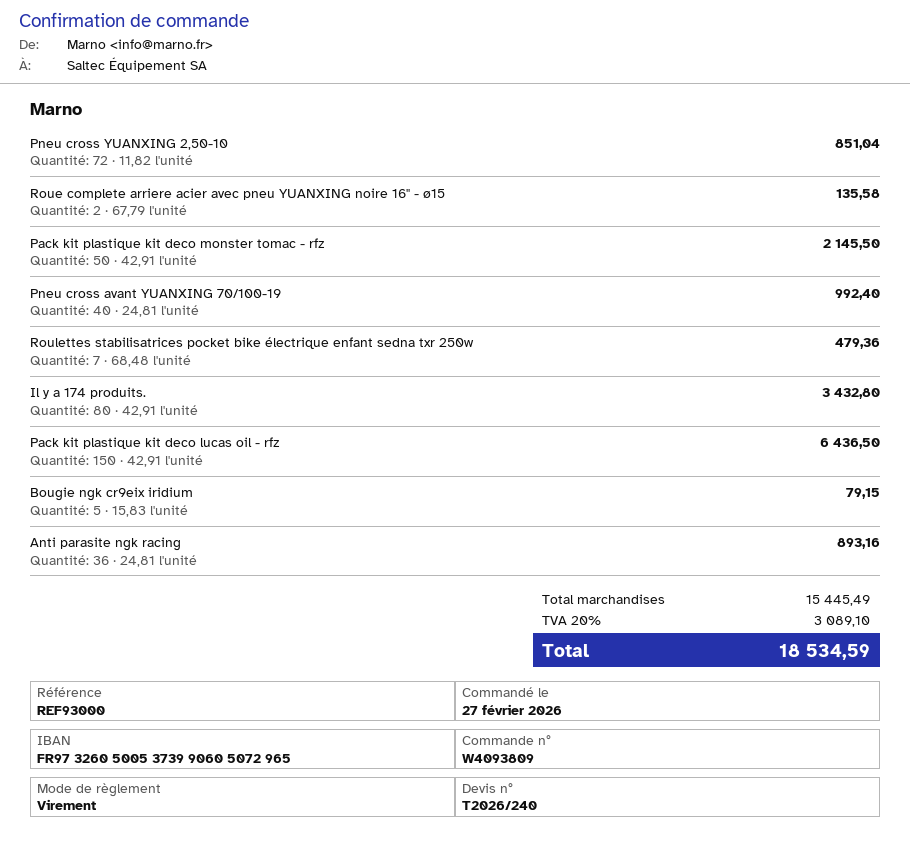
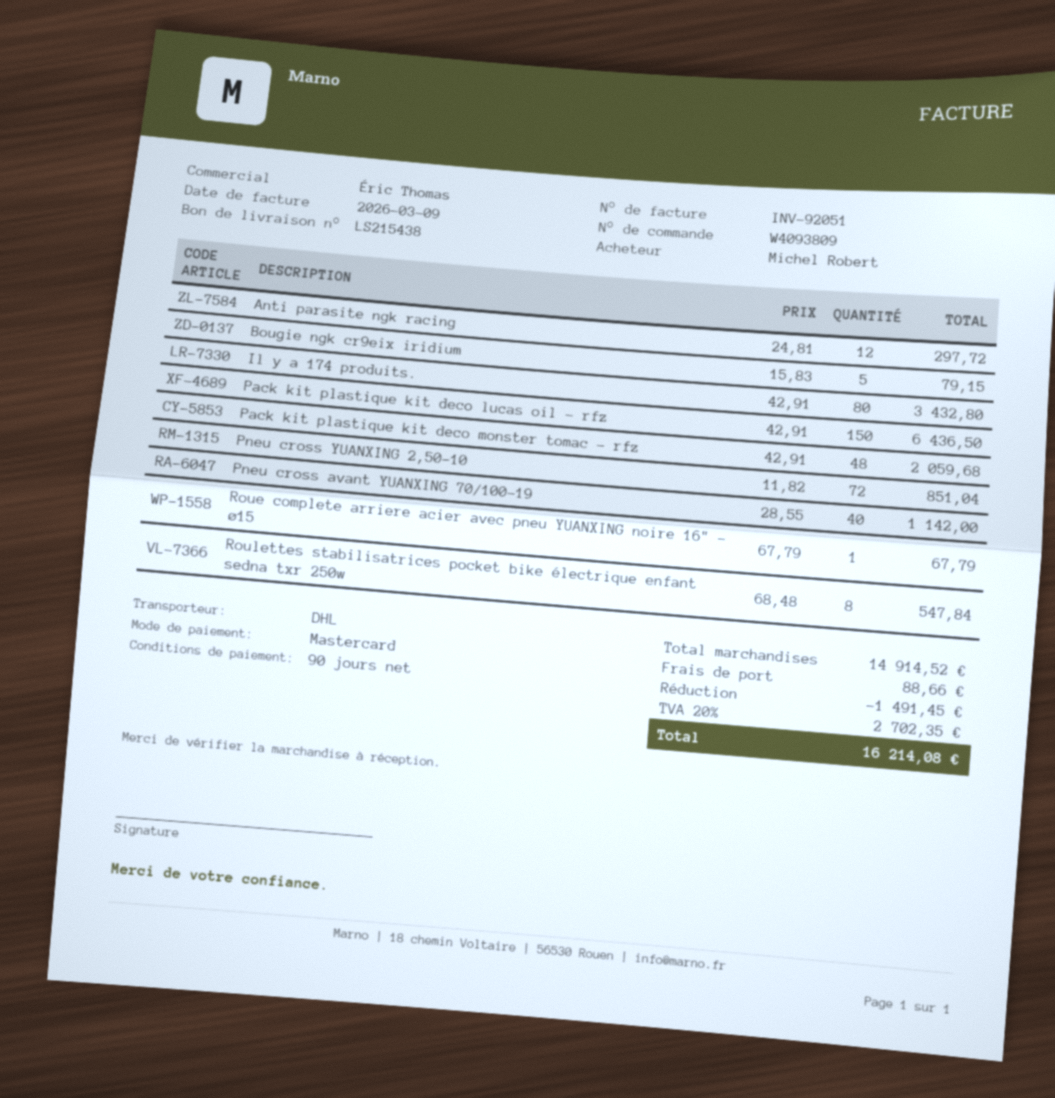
payment method: bank transfer -> Mastercard
Roue complete arriere acier avec pneu YUANXING noire 16" - ø15: 2 x 67.79 = 135.58 -> 1 x 67.79 = 67.79
Pack kit plastique kit deco monster tomac - rfz: 50 x 42.91 = 2145.50 -> 48 x 42.91 = 2059.68
Pneu cross avant YUANXING 70/100-19: 40 x 24.81 = 992.40 -> 40 x 28.55 = 1142.00
Roulettes stabilisatrices pocket bike électrique enfant sedna txr 250w: 7 x 68.48 = 479.36 -> 8 x 68.48 = 547.84
Anti parasite ngk racing: 36 x 24.81 = 893.16 -> 12 x 24.81 = 297.72
subtotal: 15445.49 -> 14914.52
discount: none -> 1491.45
shipping: none -> 88.66
tax: 20% = 3089.10 -> 20% = 2702.35
total: 18534.59 -> 16214.08

